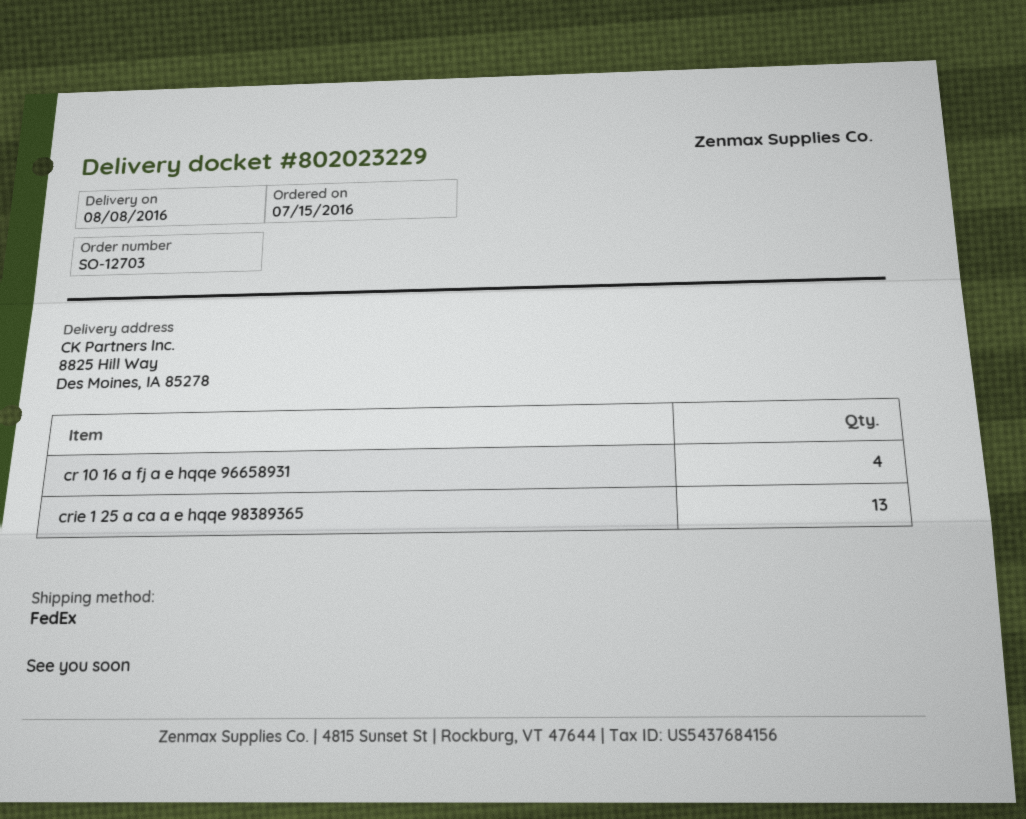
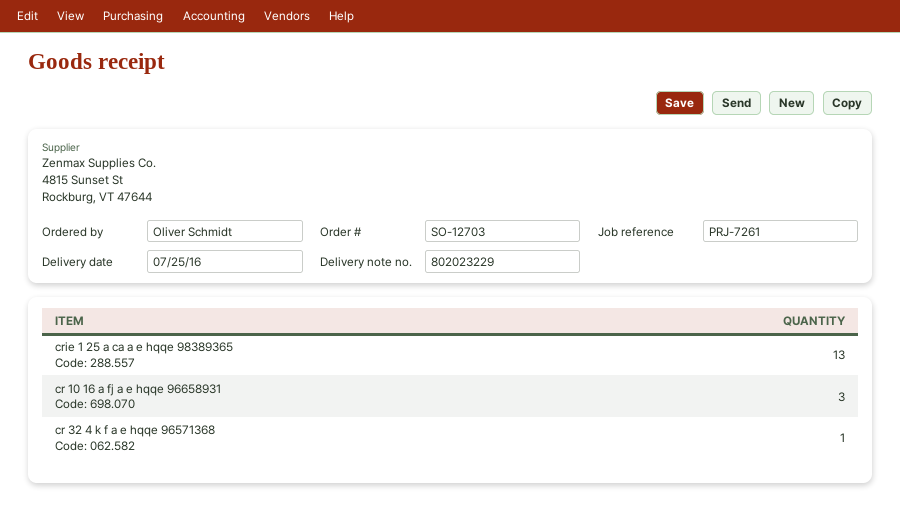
delivery date: 2016-08-08 -> 2016-07-25
cr 10 16 a fj a e hqqe 96658931: 4 -> 3
cr 32 4 k f a e hqqe 96571368: none -> 1

